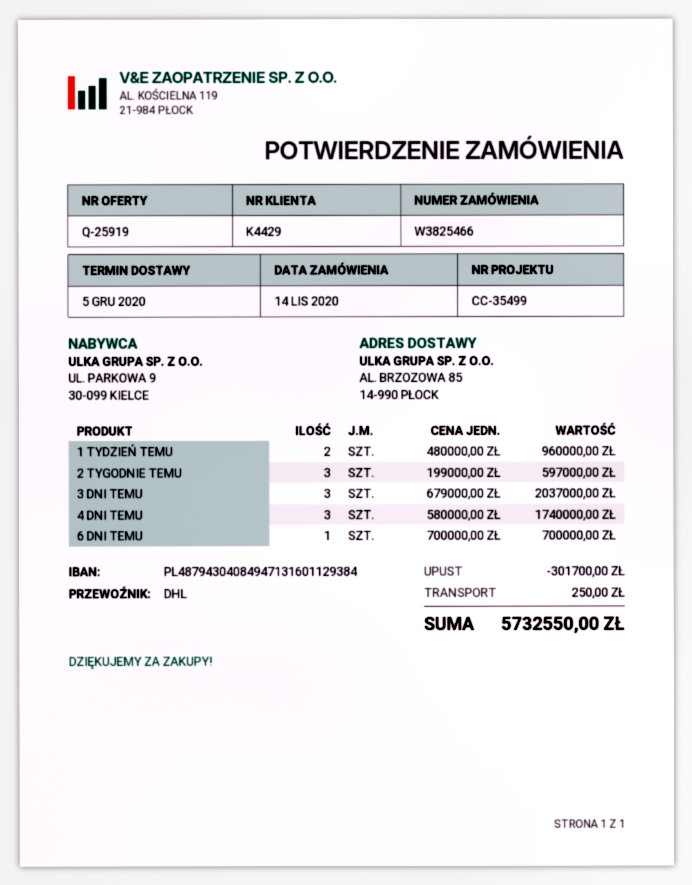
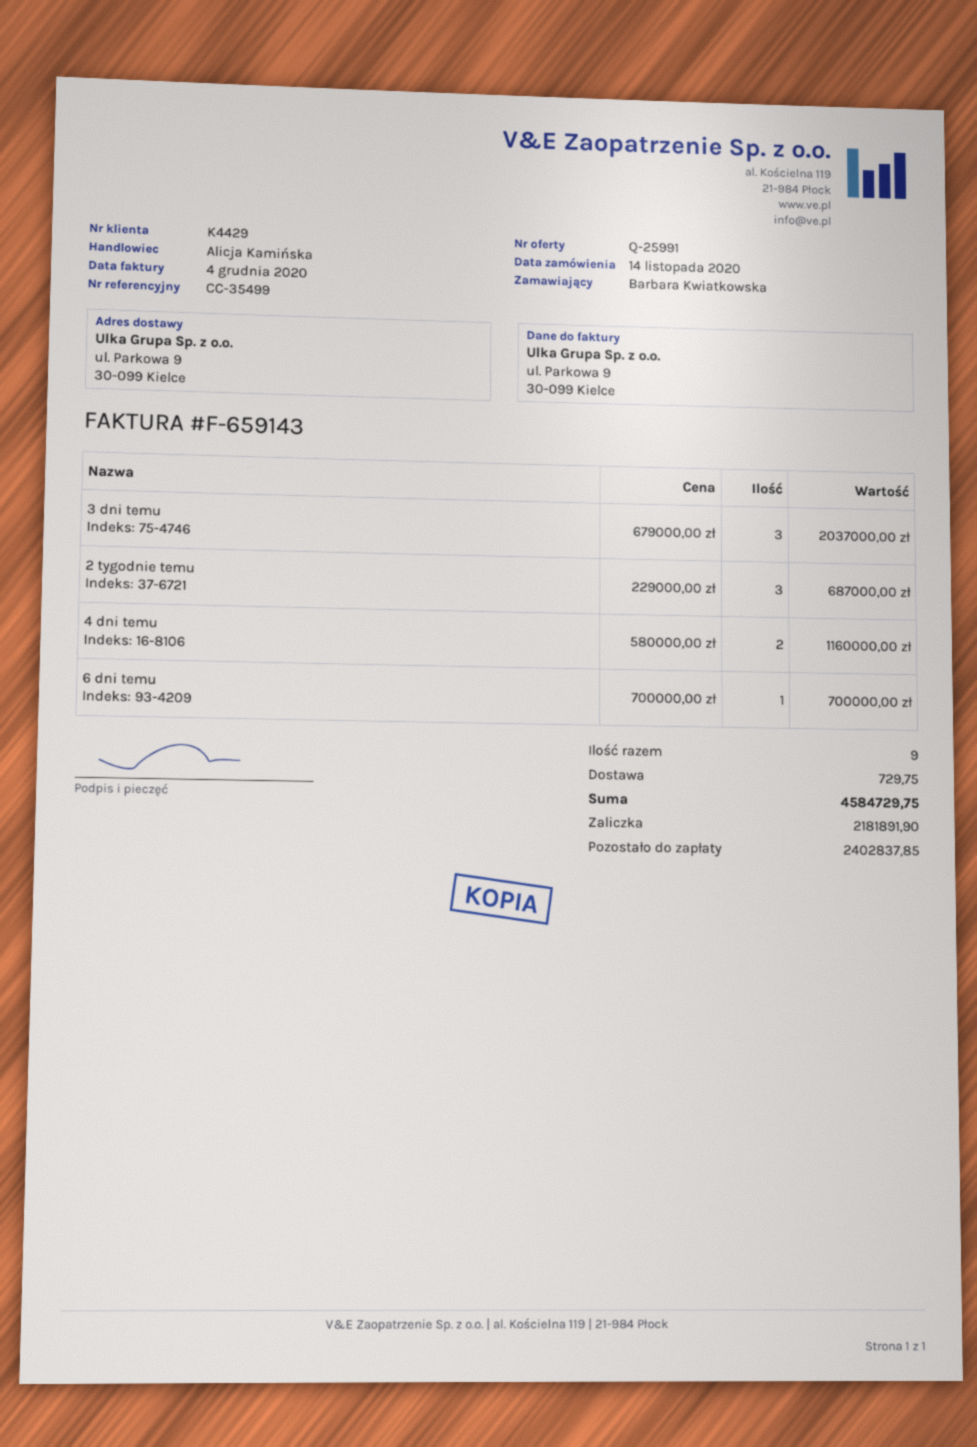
quote number: Q-25919 -> Q-25991
ship to: AL. BRZOZOWA 85, 14-990 PŁOCK -> ul. Parkowa 9, 30-099 Kielce
1 TYDZIEŃ TEMU: 2 x 480000.00 = 960000.00 -> none
2 TYGODNIE TEMU: 3 x 199000.00 = 597000.00 -> 3 x 229000.00 = 687000.00
4 DNI TEMU: 3 x 580000.00 = 1740000.00 -> 2 x 580000.00 = 1160000.00
discount: 301700.00 -> none
shipping: 250.00 -> 729.75
total: 5732550.00 -> 4584729.75

